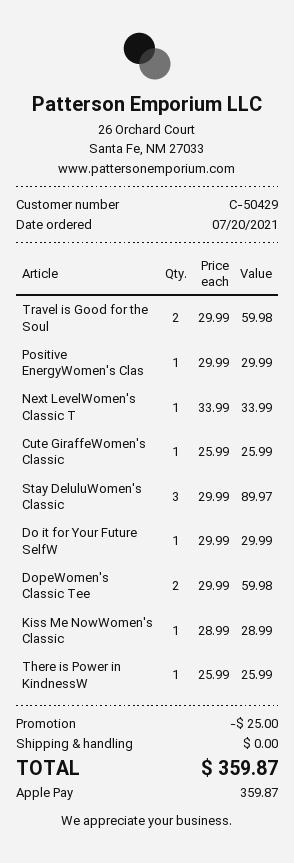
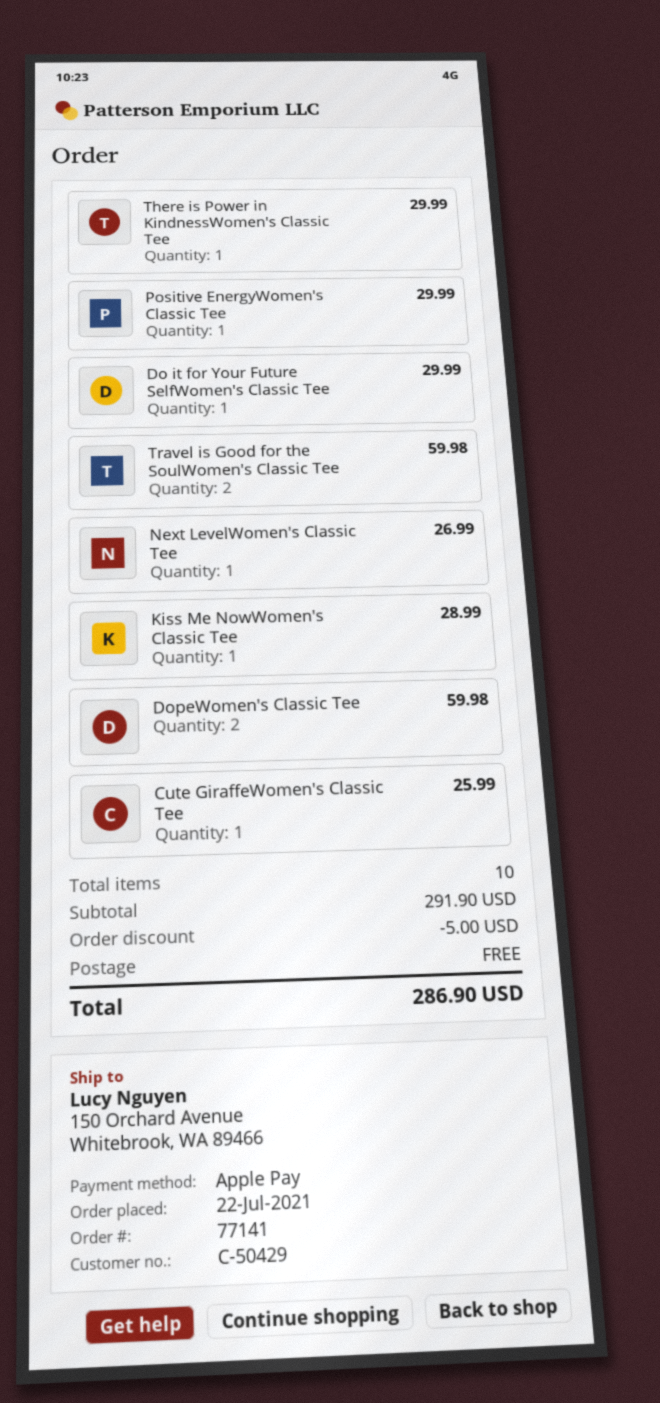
order date: 2021-07-20 -> 2021-07-22
Next LevelWomen's Classic T: 1 for 33.99 -> 1 for 26.99
Stay DeluluWomen's Classic: 3 for 89.97 -> none
There is Power in KindnessW: 1 for 25.99 -> 1 for 29.99
discount: 25.00 -> 5.00
total: 359.87 -> 286.90

